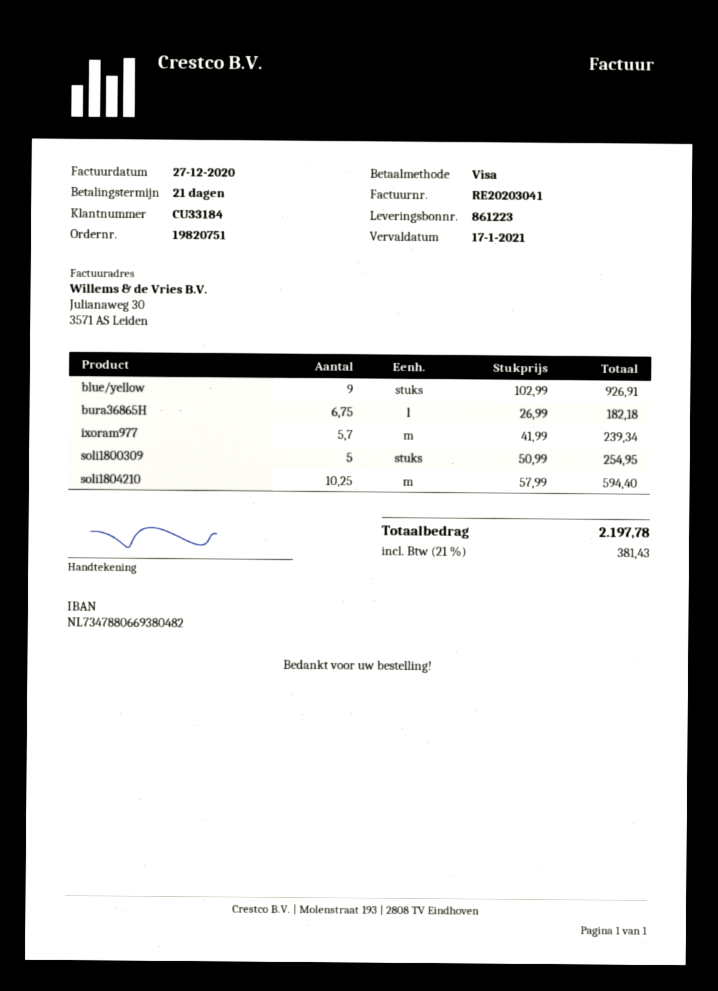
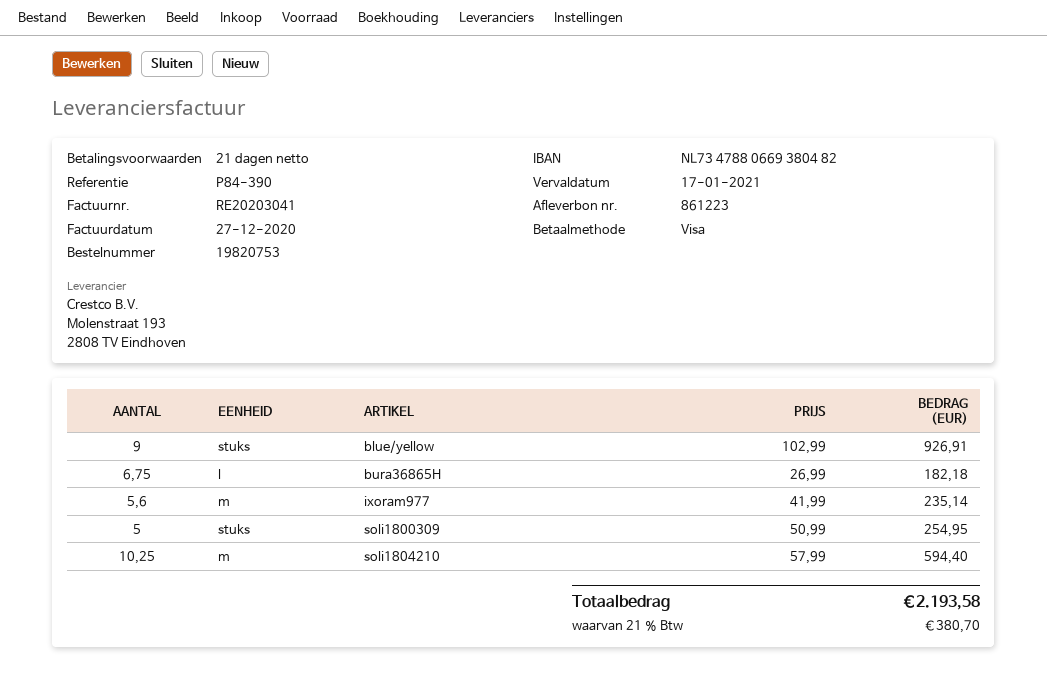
order number: 19820751 -> 19820753
ixoram977: 5.7 x 41.99 = 239.34 -> 5.6 x 41.99 = 235.14
tax: 21% = 381.43 -> 21% = 380.70
total: 2197.78 -> 2193.58

